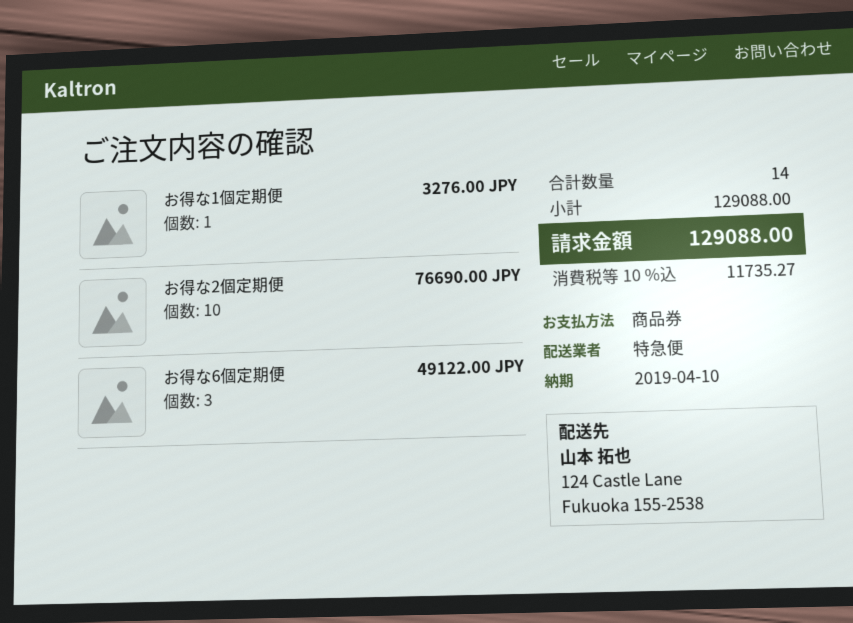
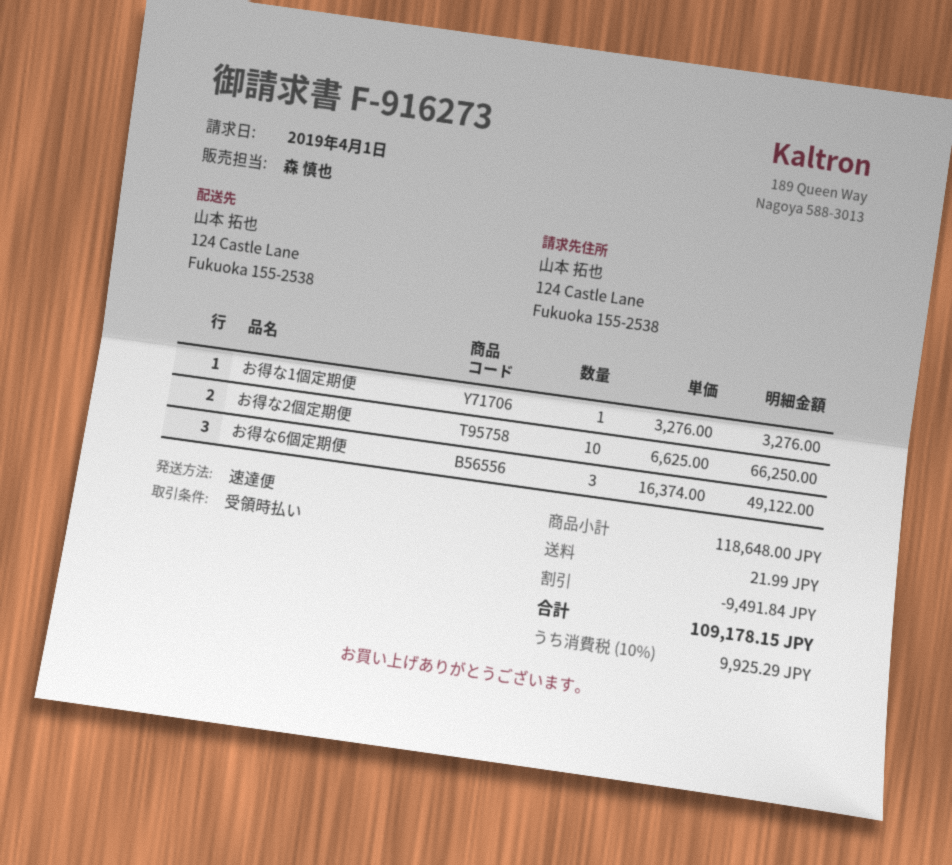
お得な2個定期便: 10 for 76690.00 -> 10 for 66250.00
subtotal: 129088.00 -> 118648.00
discount: none -> 9491.84
shipping: none -> 21.99
tax: 10% = 11735.27 -> 10% = 9925.29
total: 129088.00 -> 109178.15

